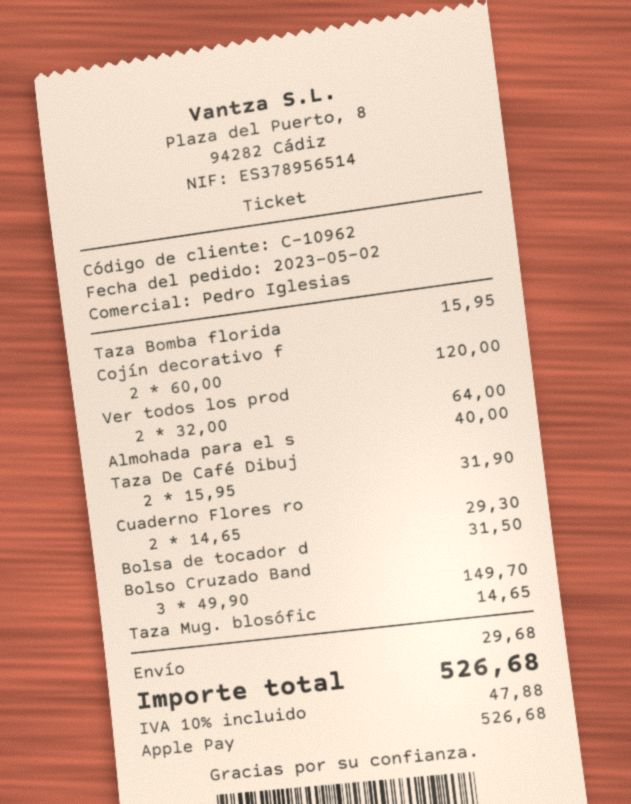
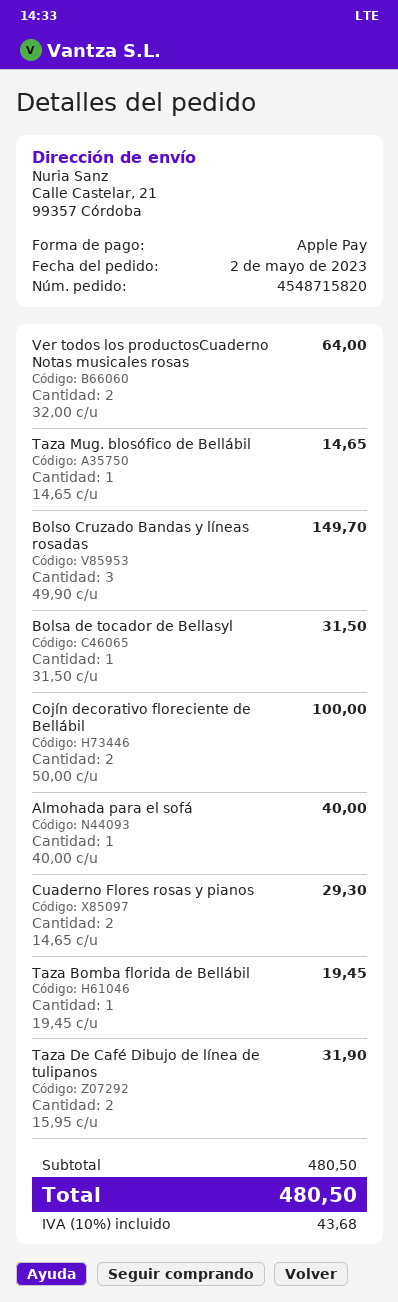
Taza Bomba florida: 1 x 15.95 = 15.95 -> 1 x 19.45 = 19.45
Cojín decorativo f: 2 x 60.00 = 120.00 -> 2 x 50.00 = 100.00
shipping: 29.68 -> none
tax: 10% = 47.88 -> 10% = 43.68
total: 526.68 -> 480.50

